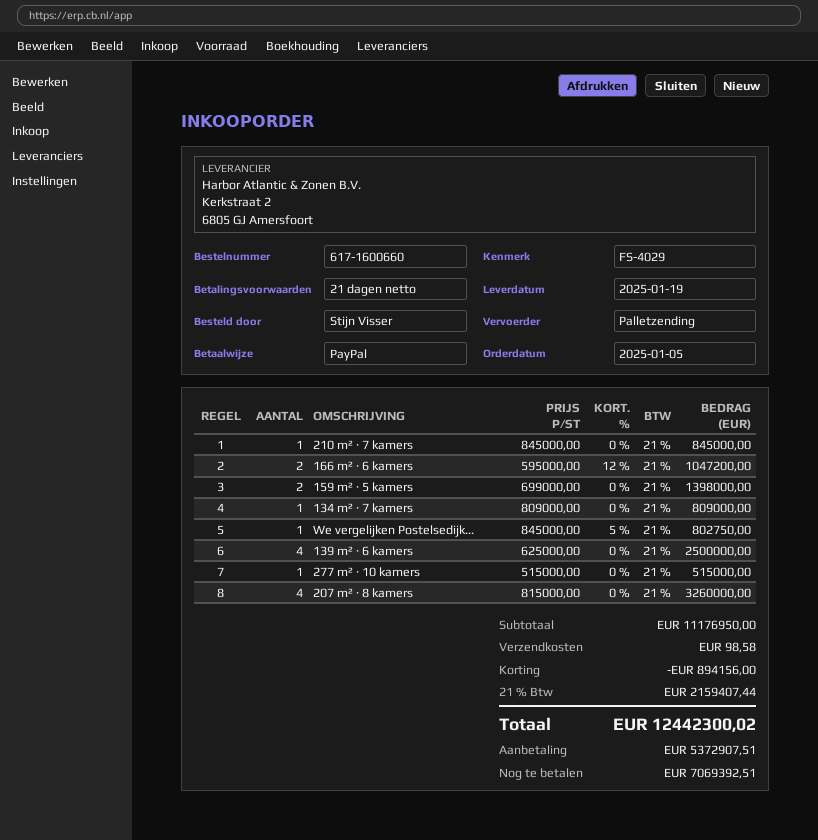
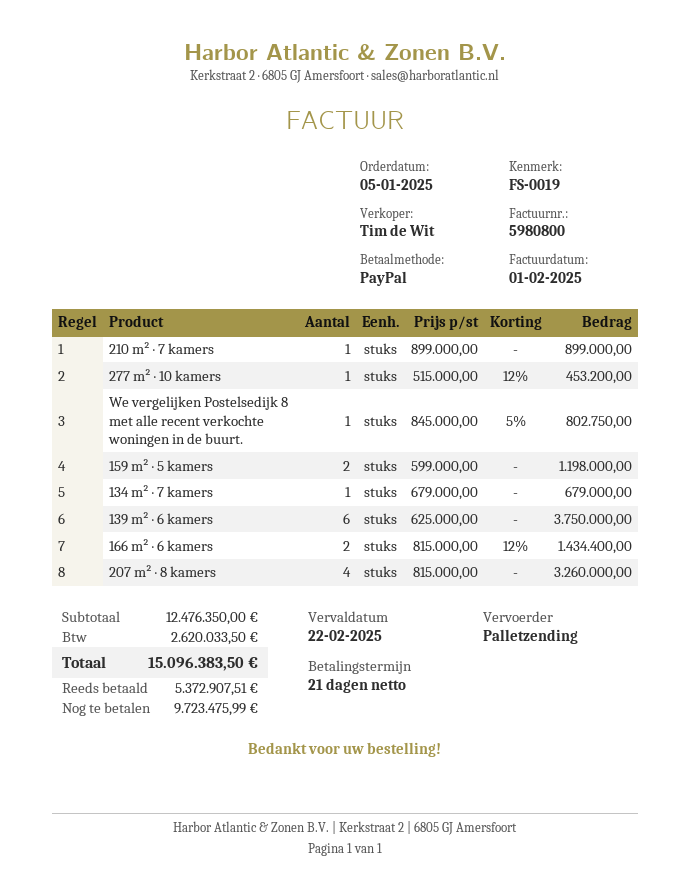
reference: FS-4029 -> FS-0019
210 m² · 7 kamers: 1 x 845000.00 = 845000.00 -> 1 x 899000.00 = 899000.00
166 m² · 6 kamers: 2 x 595000.00 - 12% = 1047200.00 -> 2 x 815000.00 - 12% = 1434400.00
159 m² · 5 kamers: 2 x 699000.00 = 1398000.00 -> 2 x 599000.00 = 1198000.00
134 m² · 7 kamers: 1 x 809000.00 = 809000.00 -> 1 x 679000.00 = 679000.00
139 m² · 6 kamers: 4 x 625000.00 = 2500000.00 -> 6 x 625000.00 = 3750000.00
277 m² · 10 kamers: 1 x 515000.00 = 515000.00 -> 1 x 515000.00 - 12% = 453200.00
subtotal: 11176950.00 -> 12476350.00
discount: 894156.00 -> none
shipping: 98.58 -> none
tax: 2159407.44 -> 2620033.50
total: 12442300.02 -> 15096383.50
balance: 7069392.51 -> 9723475.99

